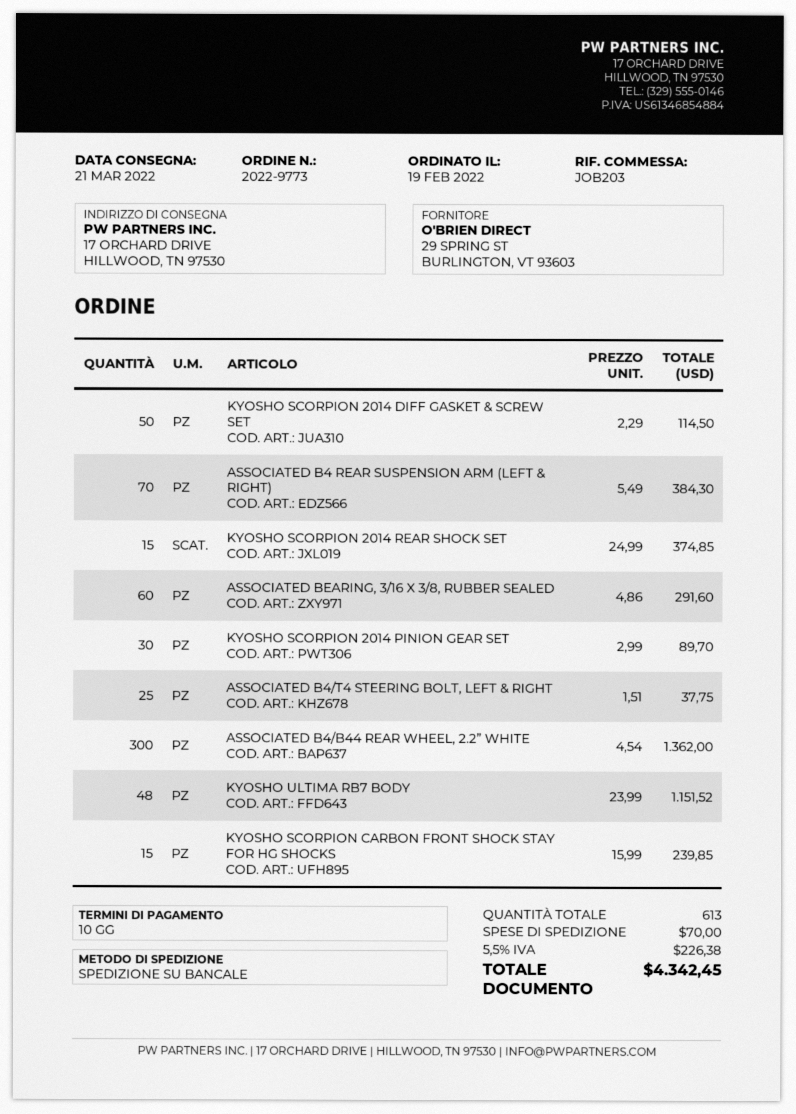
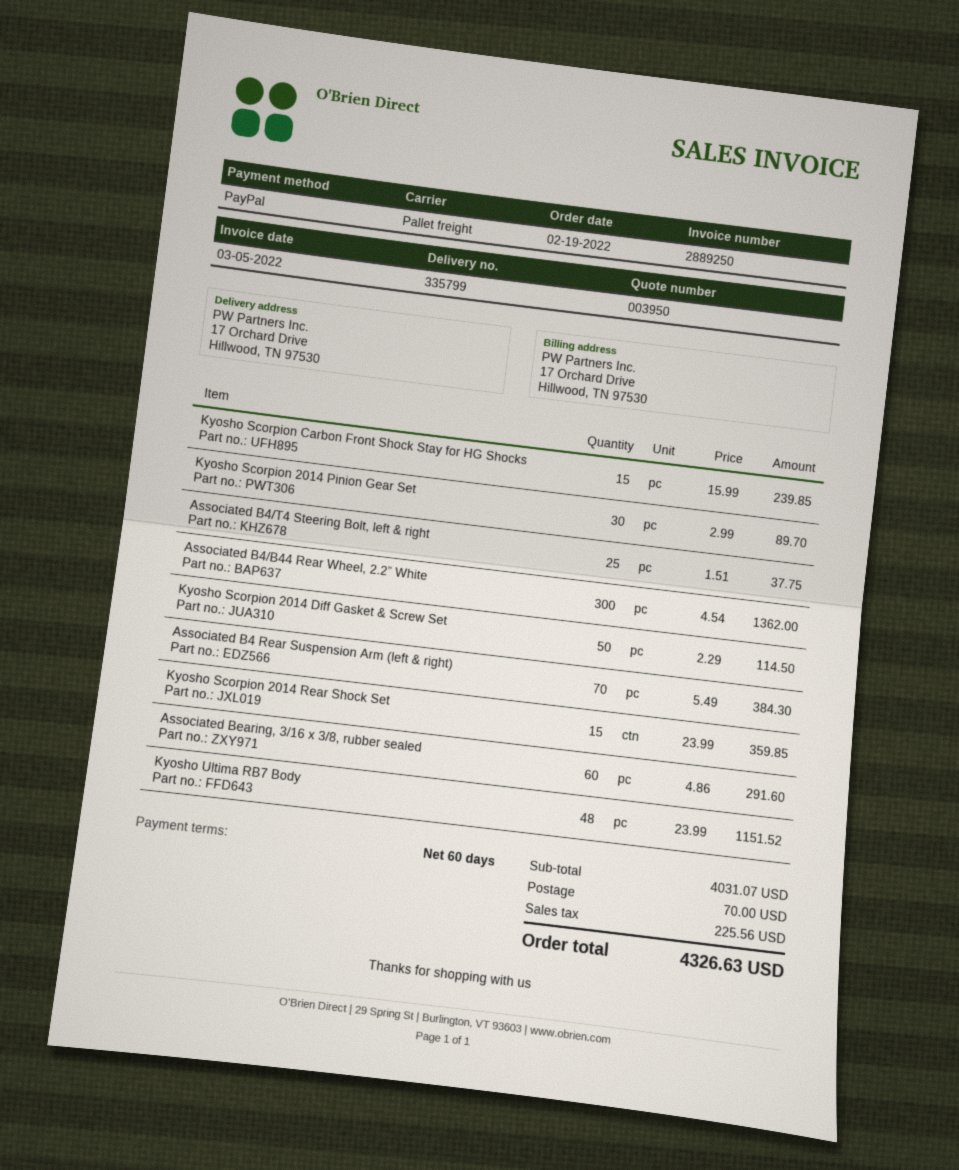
payment terms: 10 days -> 60 days
KYOSHO SCORPION 2014 REAR SHOCK SET: 15 x 24.99 = 374.85 -> 15 x 23.99 = 359.85
tax: 226.38 -> 225.56
total: 4342.45 -> 4326.63

